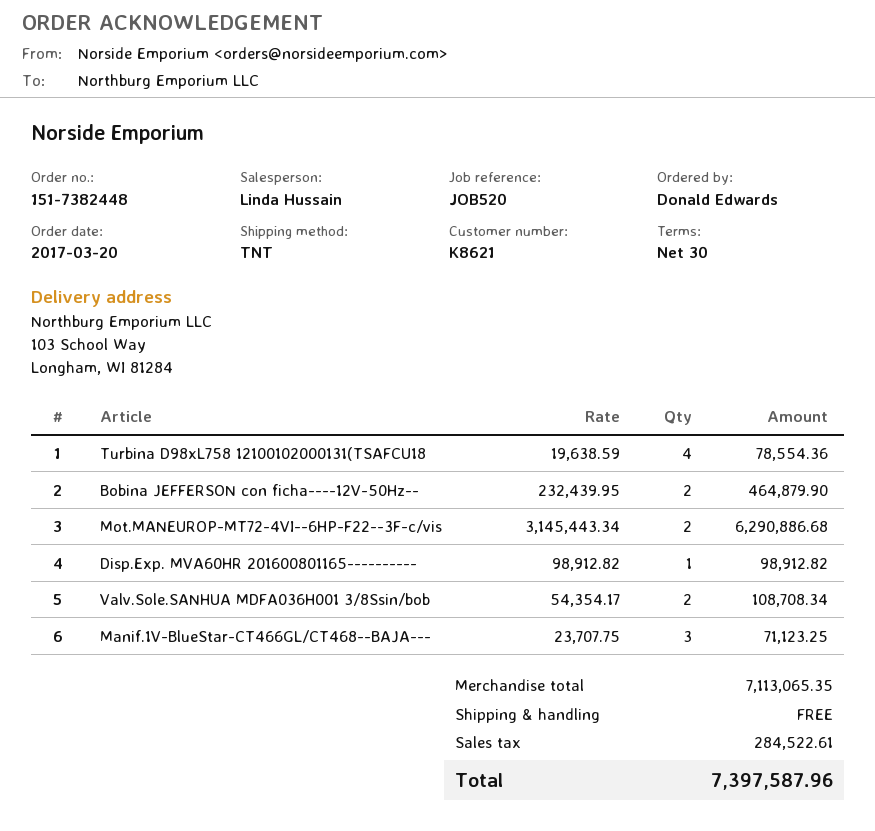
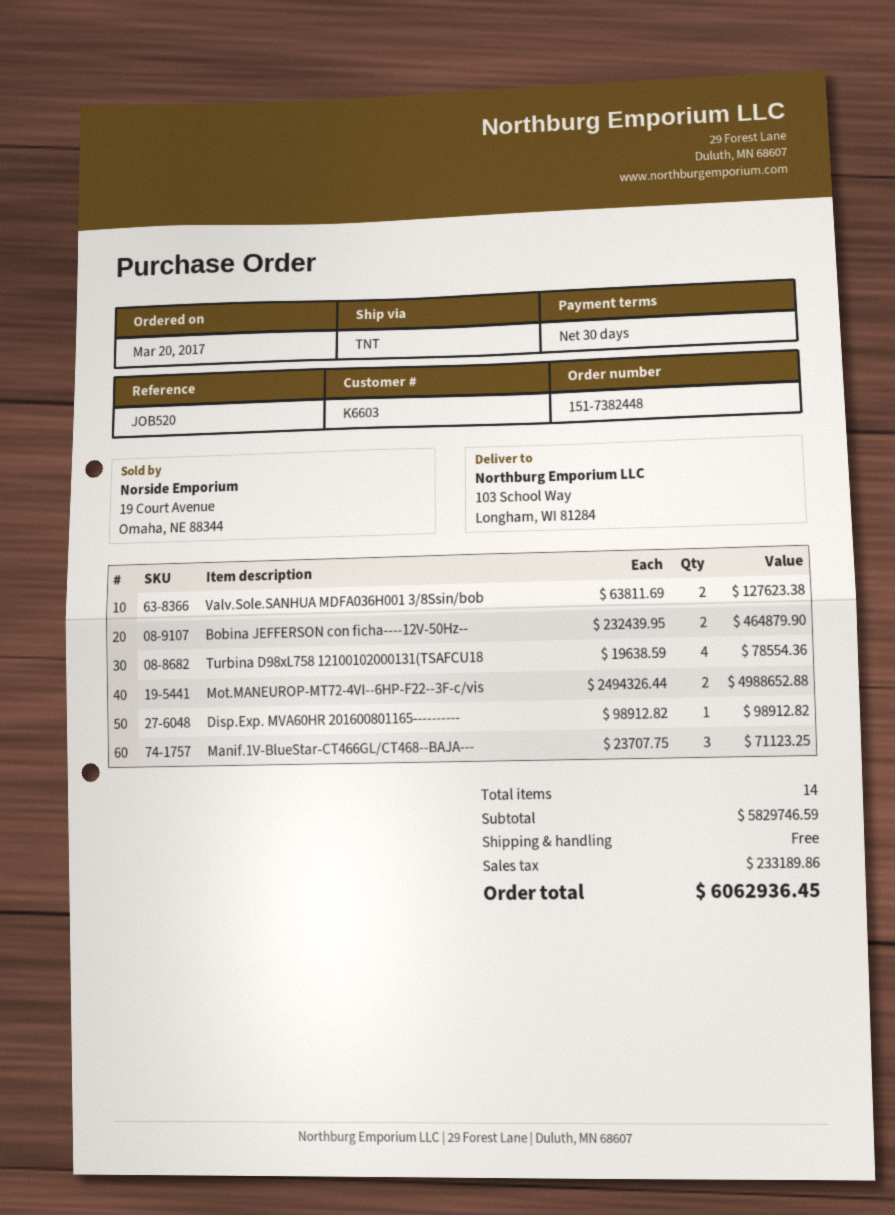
customer number: K8621 -> K6603
Mot.MANEUROP-MT72-4VI--6HP-F22--3F-c/vis: 2 x 3145443.34 = 6290886.68 -> 2 x 2494326.44 = 4988652.88
Valv.Sole.SANHUA MDFA036H001 3/8Ssin/bob: 2 x 54354.17 = 108708.34 -> 2 x 63811.69 = 127623.38
subtotal: 7113065.35 -> 5829746.59
tax: 284522.61 -> 233189.86
total: 7397587.96 -> 6062936.45

